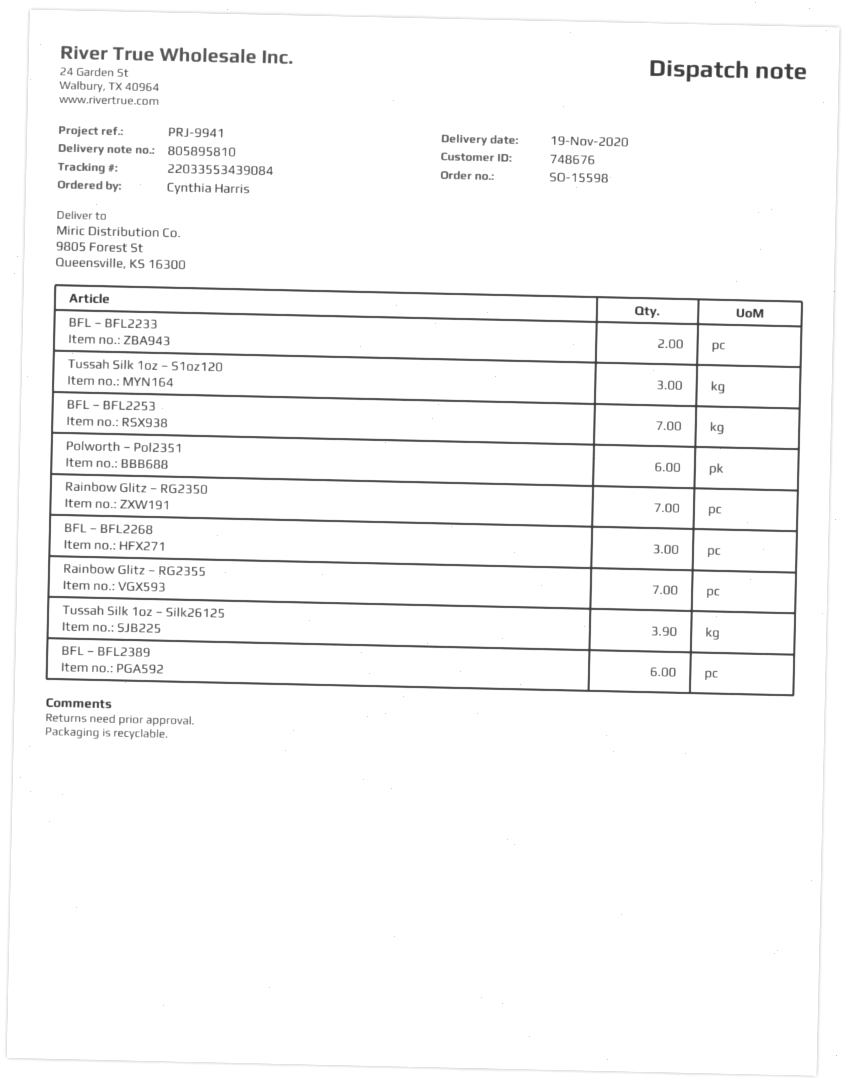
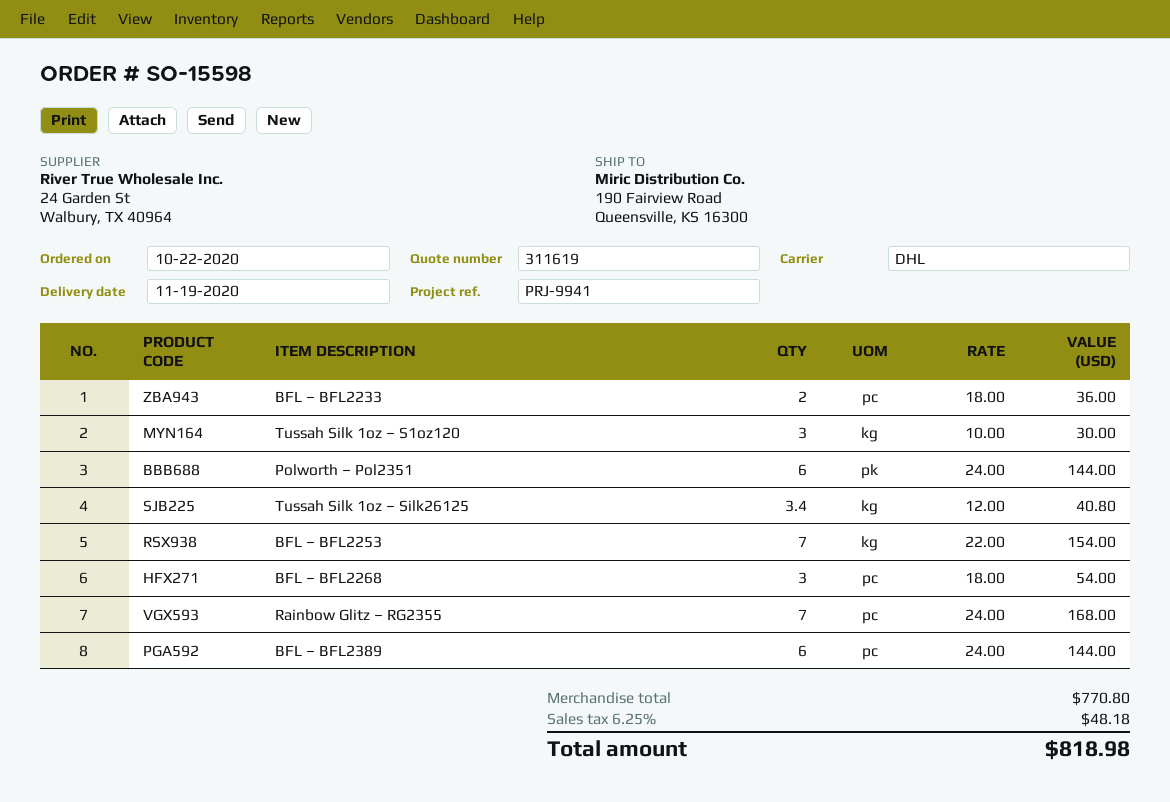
ship to: 9805 Forest St, Queensville, KS 16300 -> 190 Fairview Road, Queensville, KS 16300
Rainbow Glitz – RG2350: 7 -> none
Tussah Silk 1oz – Silk26125: 3.9 -> 3.4

